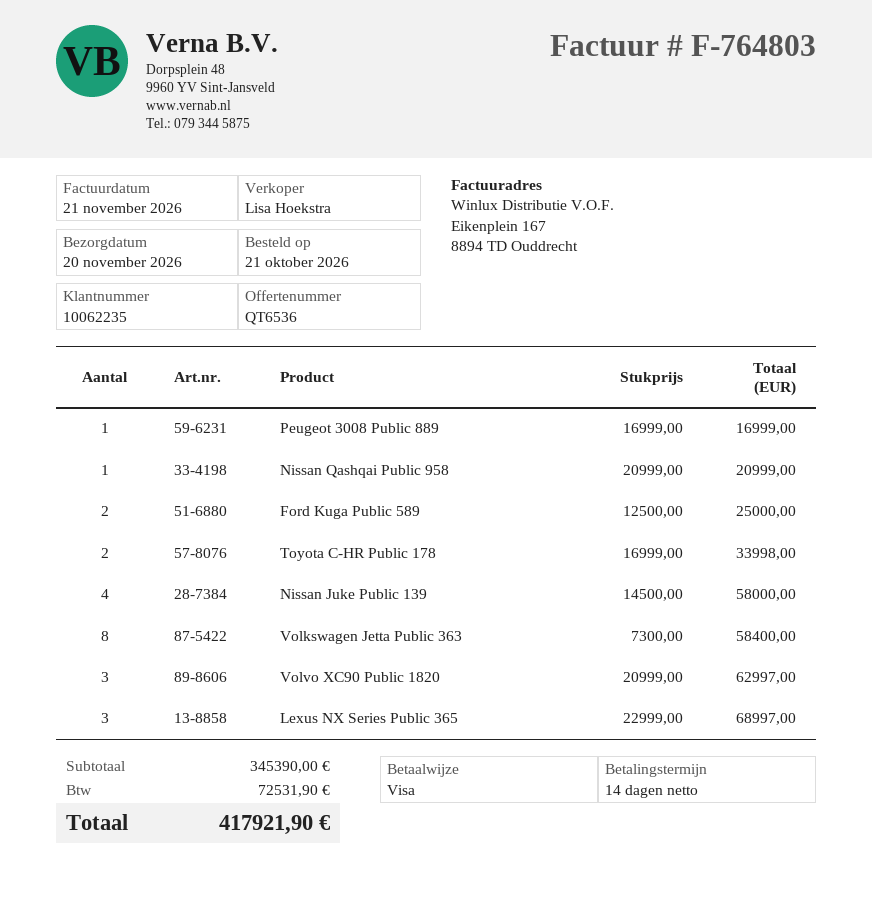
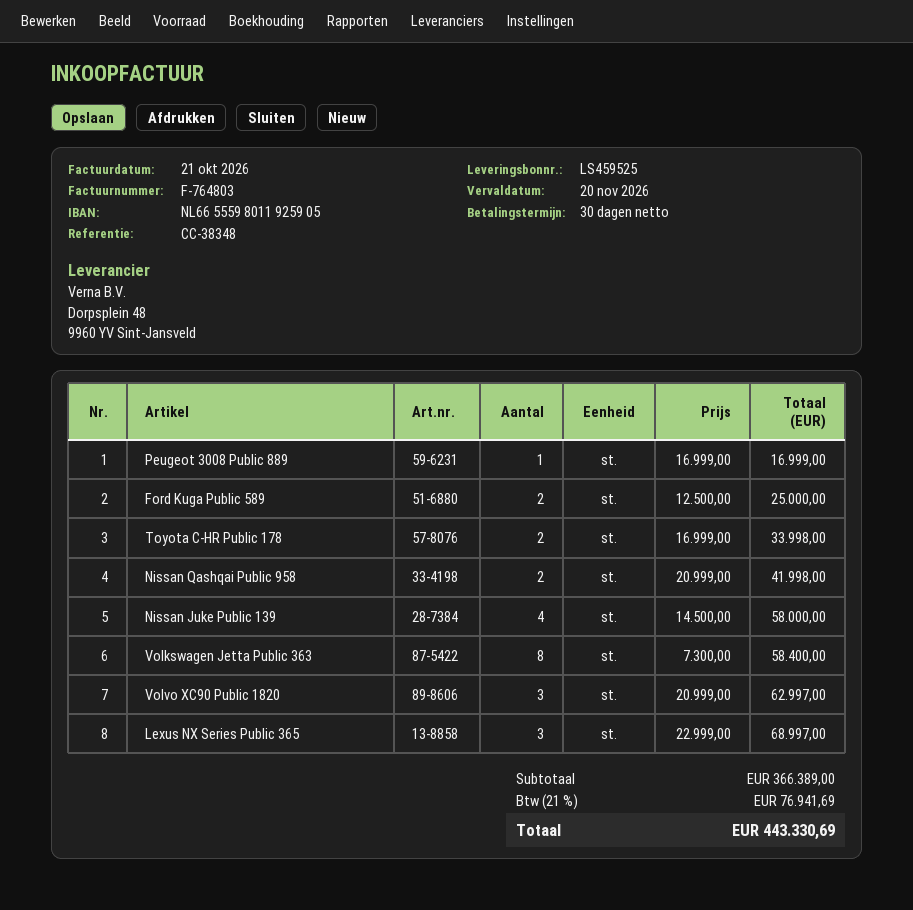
invoice date: 2026-11-21 -> 2026-10-21
payment terms: 14 days -> 30 days
Nissan Qashqai Public 958: 1 x 20999.00 = 20999.00 -> 2 x 20999.00 = 41998.00
subtotal: 345390.00 -> 366389.00
tax: 72531.90 -> 76941.69
total: 417921.90 -> 443330.69

